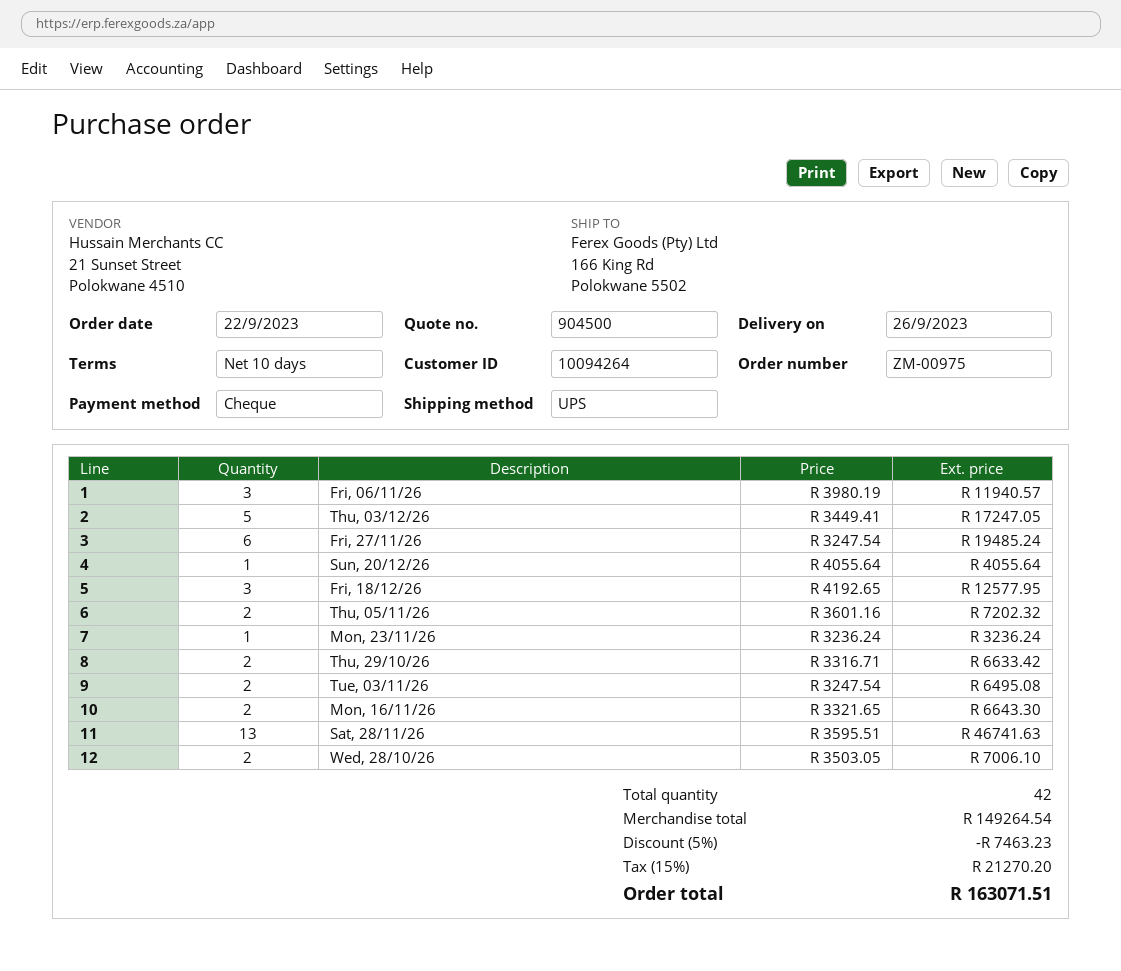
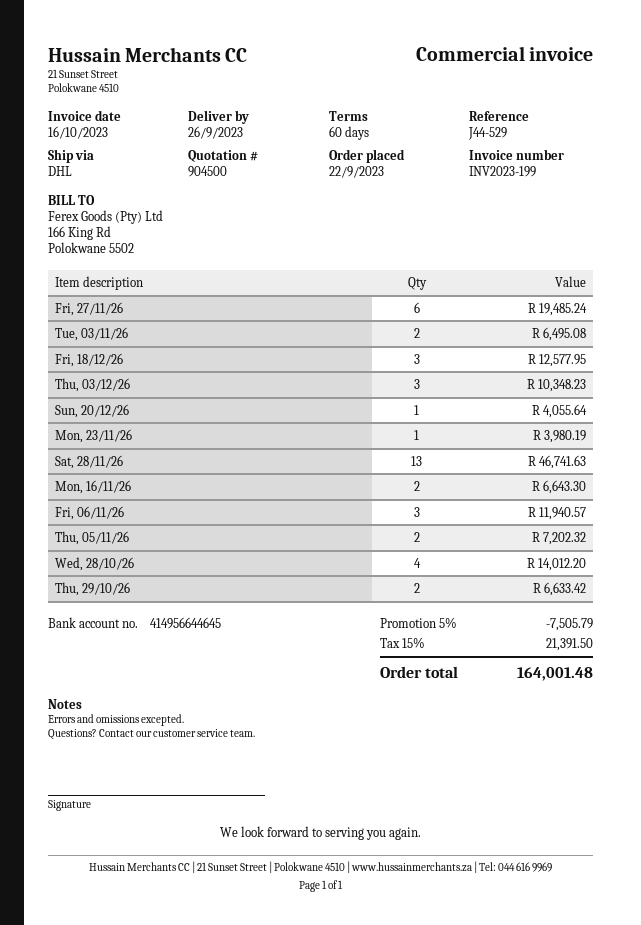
payment terms: 10 days -> 60 days
shipping method: UPS -> DHL
Thu, 03/12/26: 5 for 17247.05 -> 3 for 10348.23
Mon, 23/11/26: 1 for 3236.24 -> 1 for 3980.19
Wed, 28/10/26: 2 for 7006.10 -> 4 for 14012.20
discount: 5% = 7463.23 -> 5% = 7505.79
tax: 15% = 21270.20 -> 15% = 21391.50
total: 163071.51 -> 164001.48

